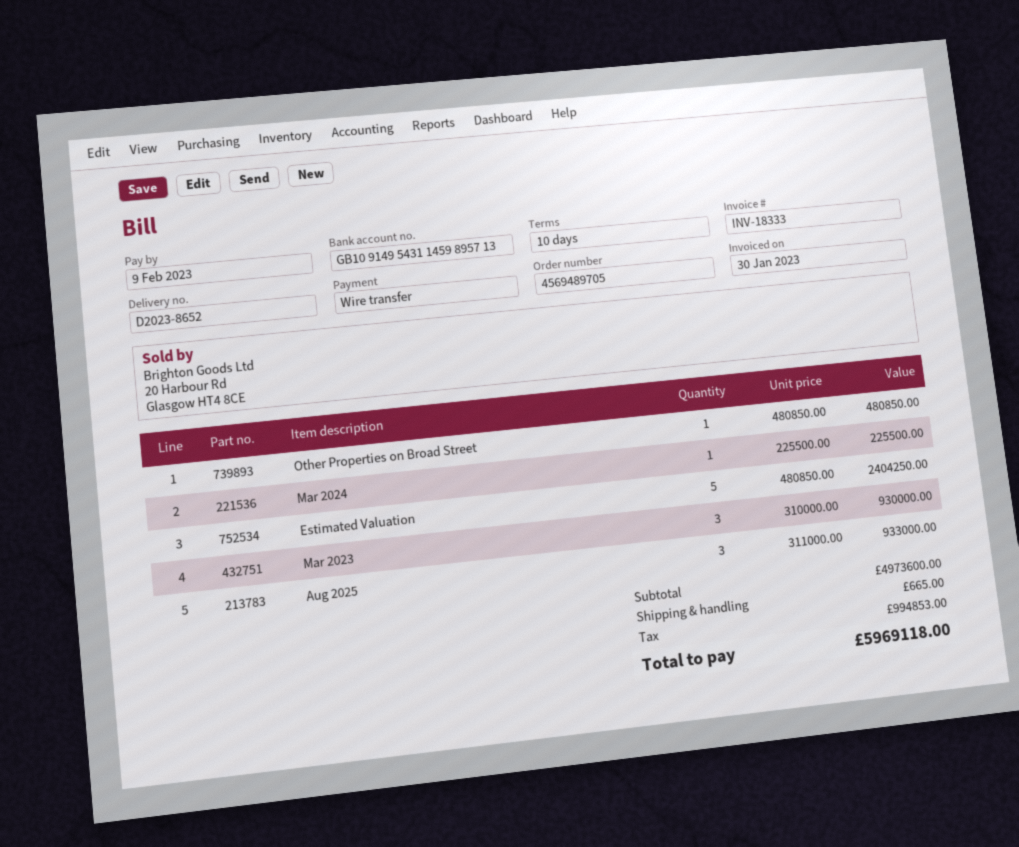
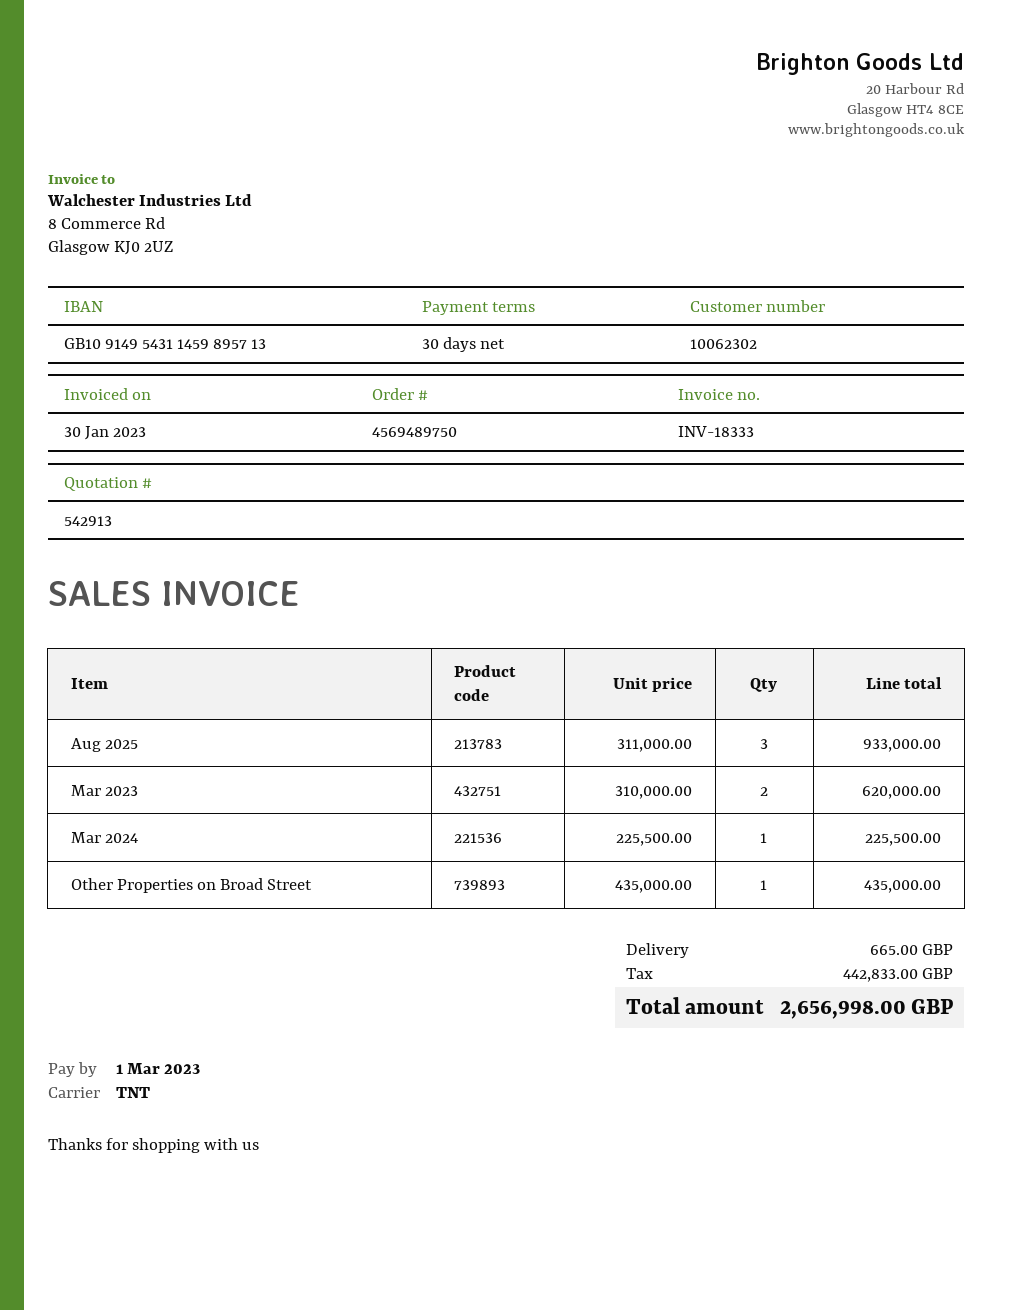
order number: 4569489705 -> 4569489750
payment terms: 10 days -> 30 days
due date: 2023-02-09 -> 2023-03-01
Other Properties on Broad Street: 1 x 480850.00 = 480850.00 -> 1 x 435000.00 = 435000.00
Estimated Valuation: 5 x 480850.00 = 2404250.00 -> none
Mar 2023: 3 x 310000.00 = 930000.00 -> 2 x 310000.00 = 620000.00
tax: 994853.00 -> 442833.00
total: 5969118.00 -> 2656998.00

